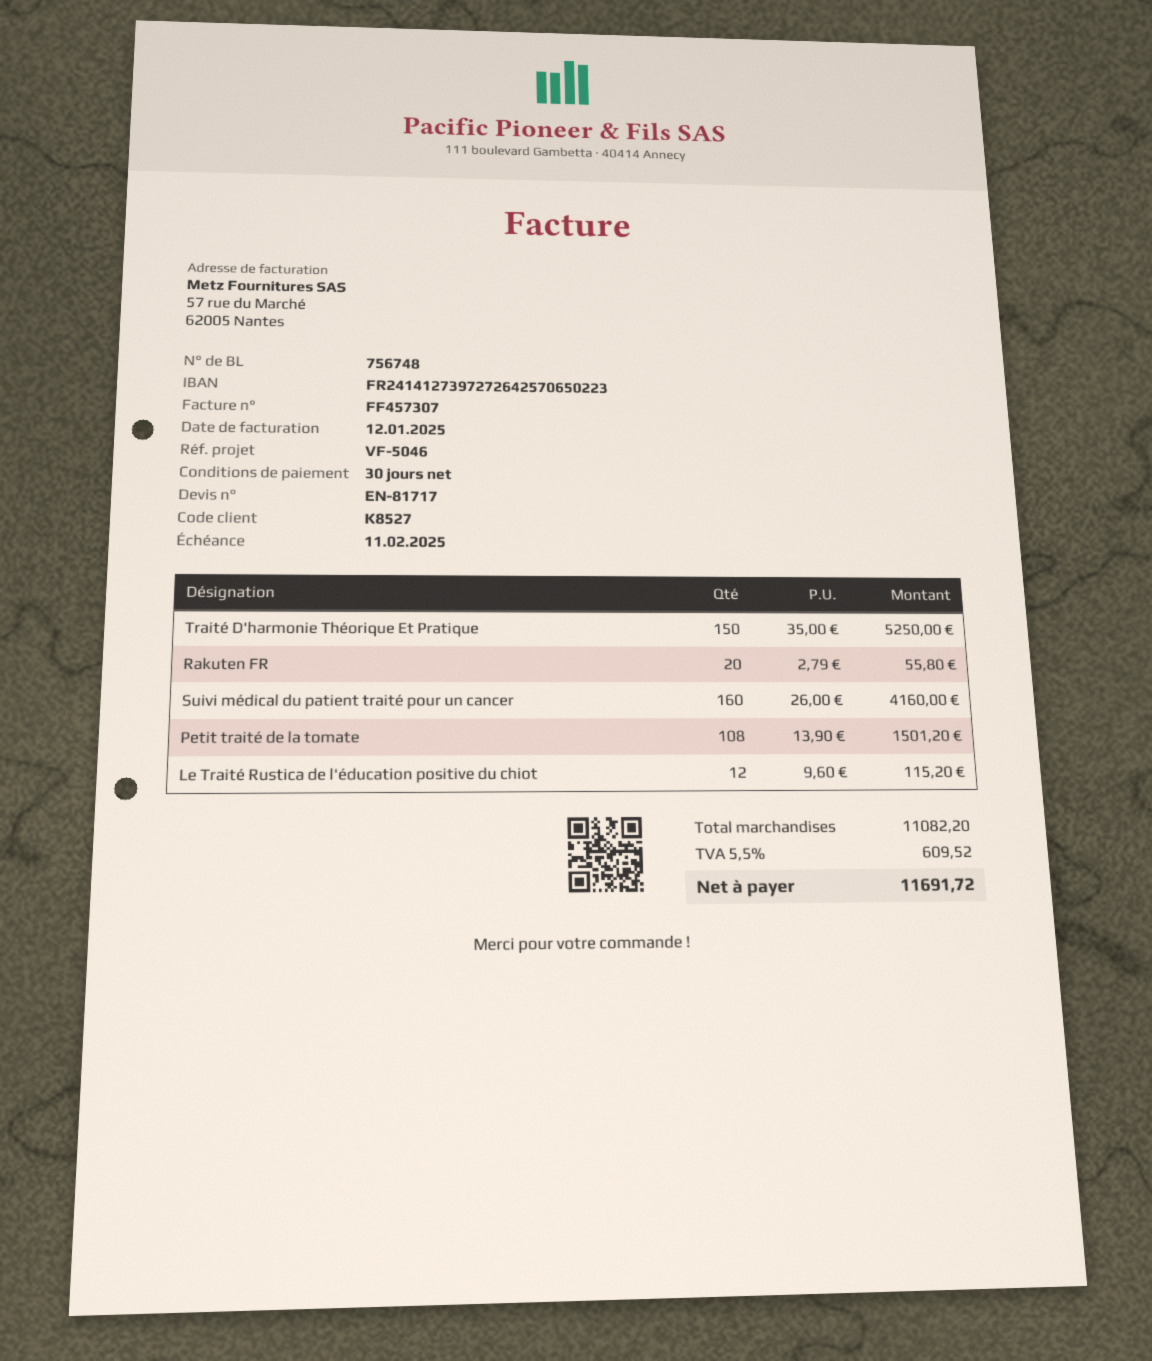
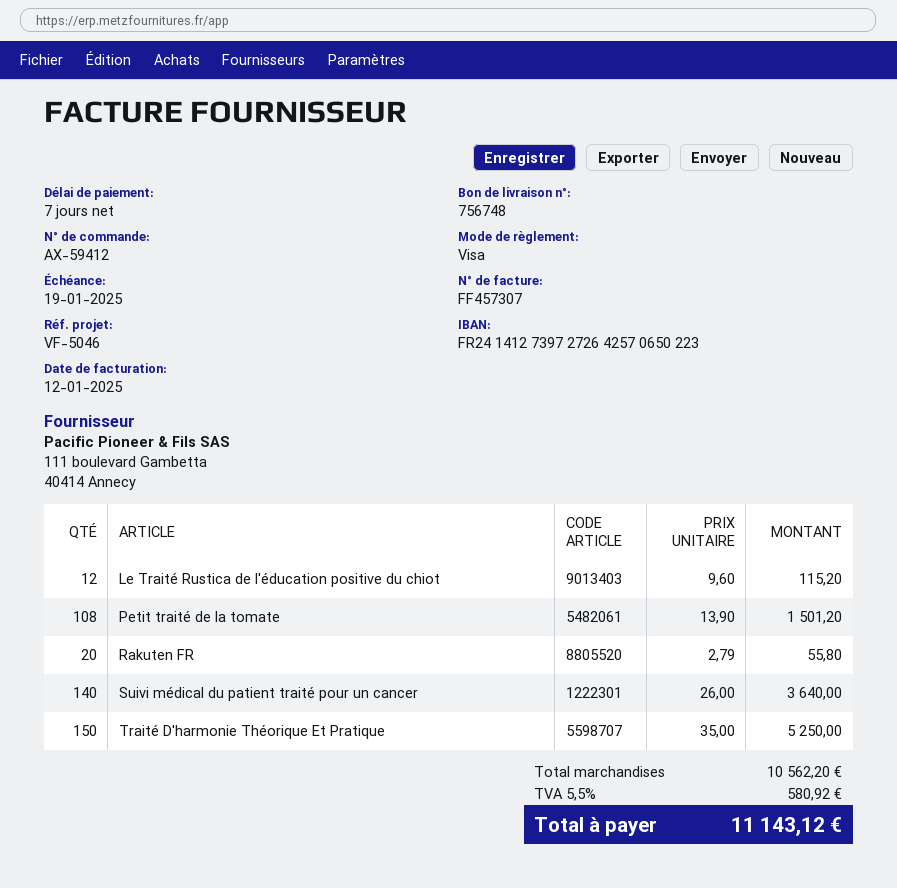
payment terms: 30 days -> 7 days
due date: 2025-02-11 -> 2025-01-19
Suivi médical du patient traité pour un cancer: 160 x 26.00 = 4160.00 -> 140 x 26.00 = 3640.00
subtotal: 11082.20 -> 10562.20
tax: 5.5% = 609.52 -> 5.5% = 580.92
total: 11691.72 -> 11143.12

